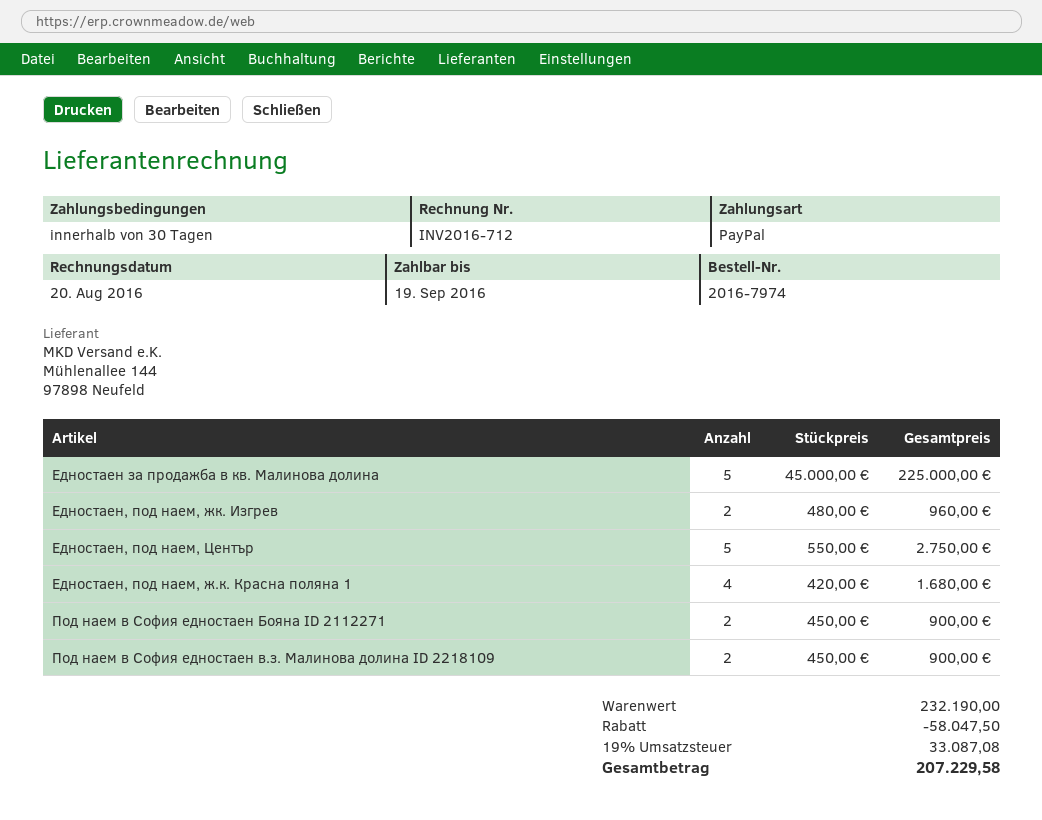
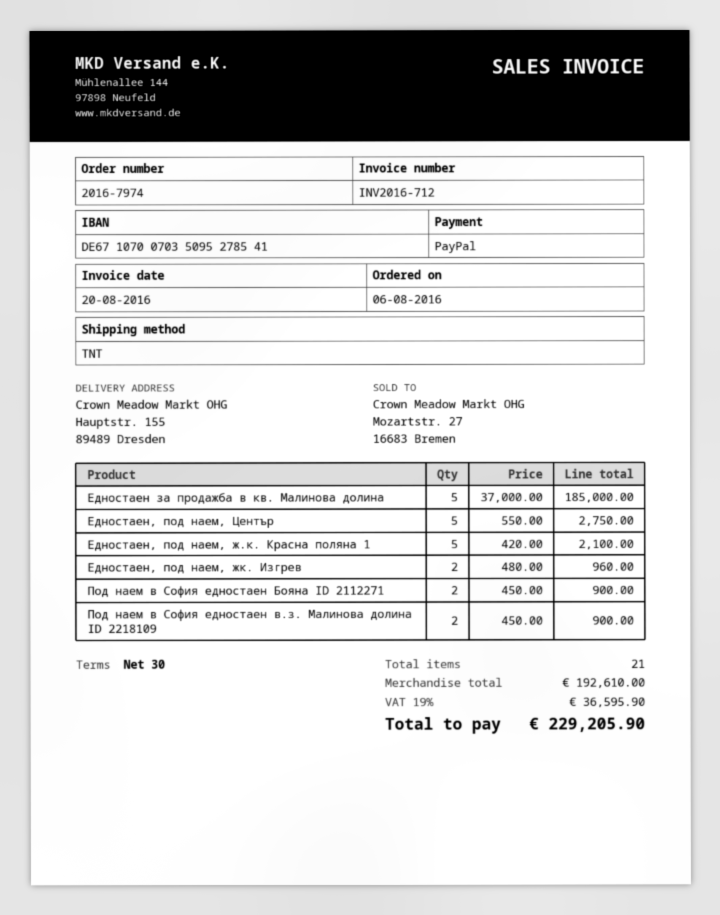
Едностаен за продажба в кв. Малинова долина: 5 x 45000.00 = 225000.00 -> 5 x 37000.00 = 185000.00
Едностаен, под наем, ж.к. Красна поляна 1: 4 x 420.00 = 1680.00 -> 5 x 420.00 = 2100.00
subtotal: 232190.00 -> 192610.00
discount: 58047.50 -> none
tax: 19% = 33087.08 -> 19% = 36595.90
total: 207229.58 -> 229205.90

